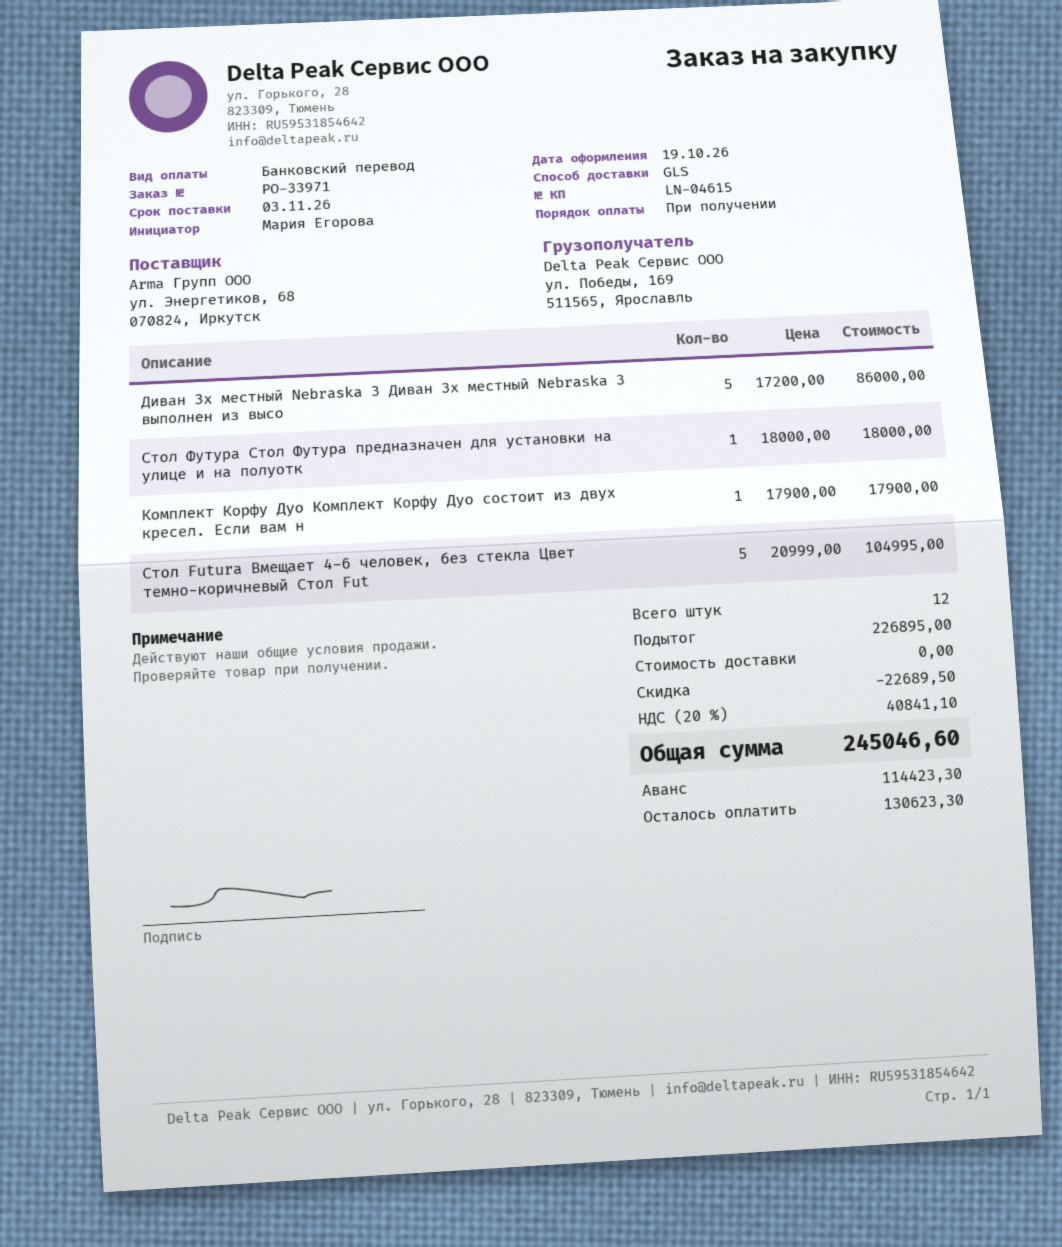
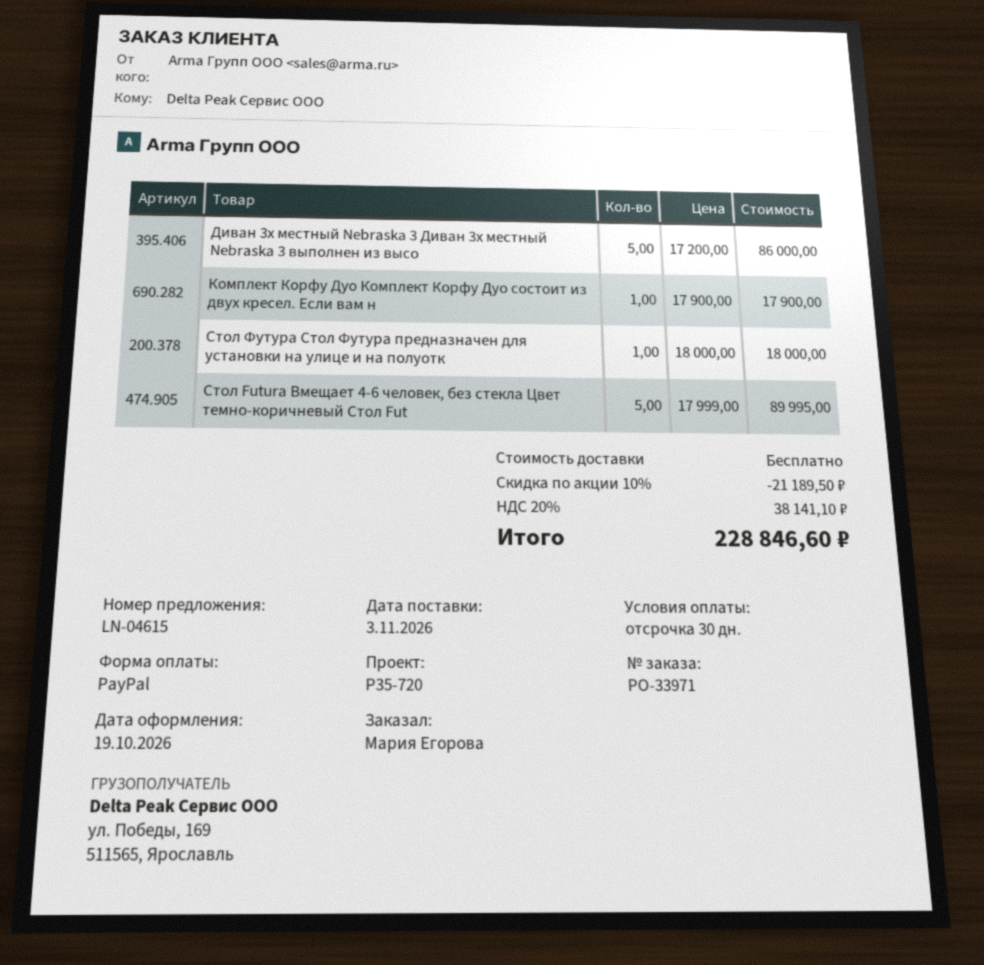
payment terms: on receipt -> 30 days
payment method: bank transfer -> PayPal
Стол Futura Вмещает 4-6 человек, без стекла Цвет темно-коричневый Стол Fut: 5 x 20999.00 = 104995.00 -> 5 x 17999.00 = 89995.00
discount: 22689.50 -> 21189.50
tax: 20% = 40841.10 -> 20% = 38141.10
total: 245046.60 -> 228846.60

